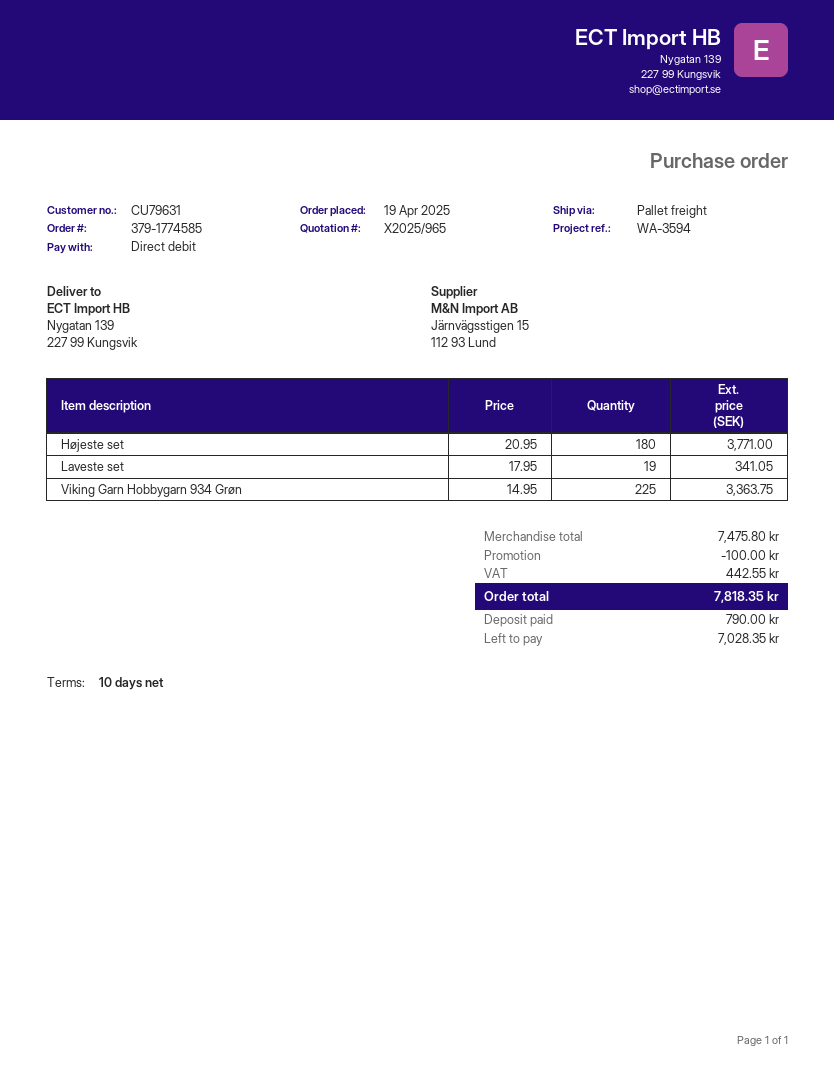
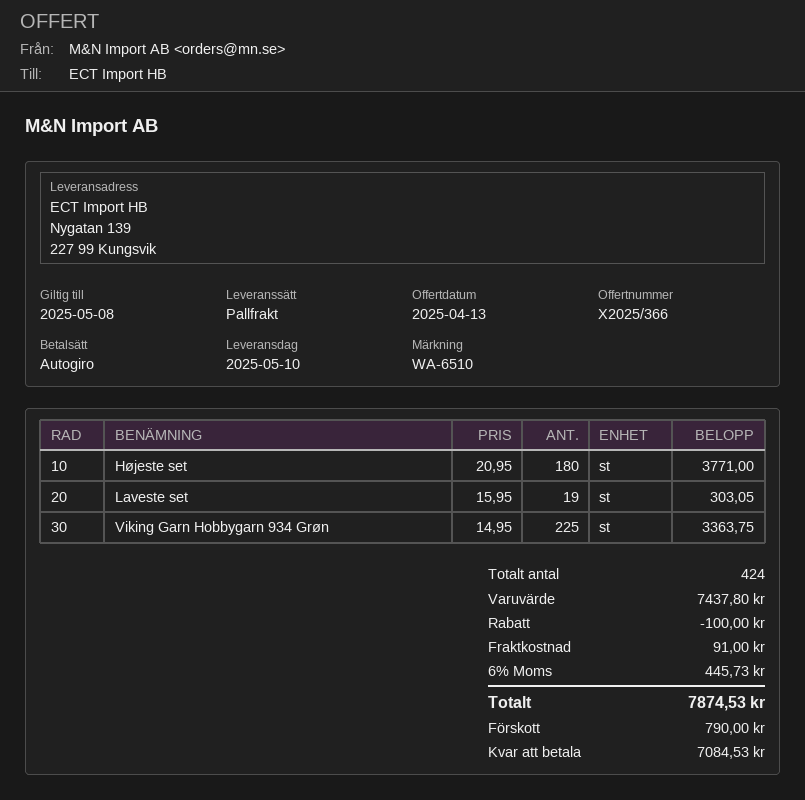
quote number: X2025/965 -> X2025/366
reference: WA-3594 -> WA-6510
Laveste set: 19 x 17.95 = 341.05 -> 19 x 15.95 = 303.05
subtotal: 7475.80 -> 7437.80
shipping: none -> 91.00
tax: 442.55 -> 445.73
total: 7818.35 -> 7874.53
balance: 7028.35 -> 7084.53

